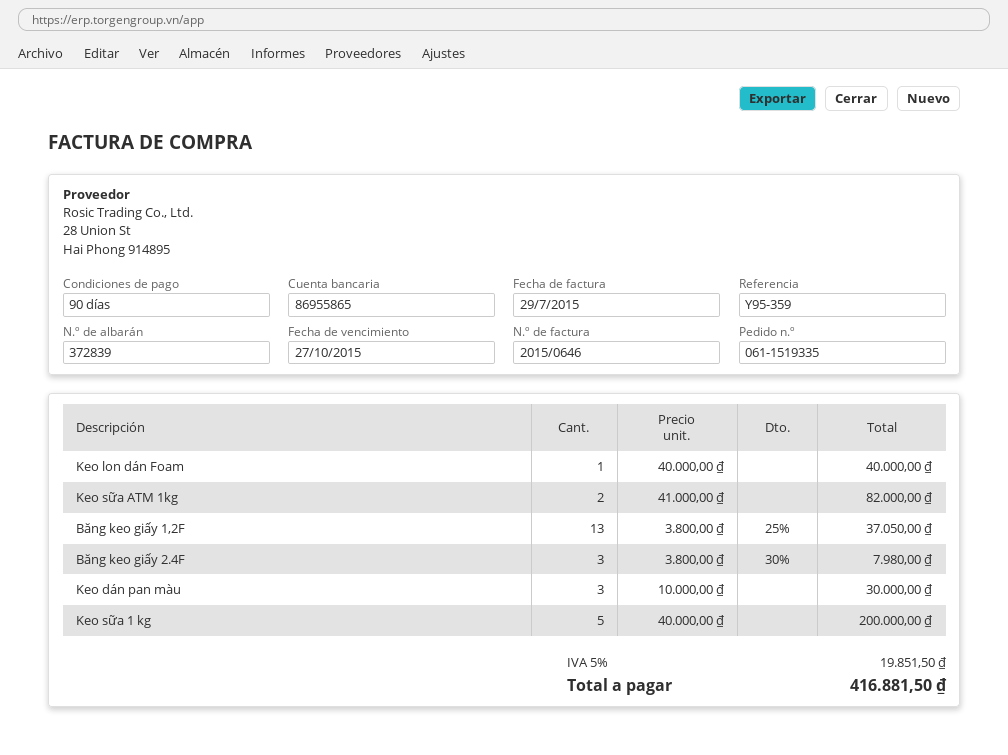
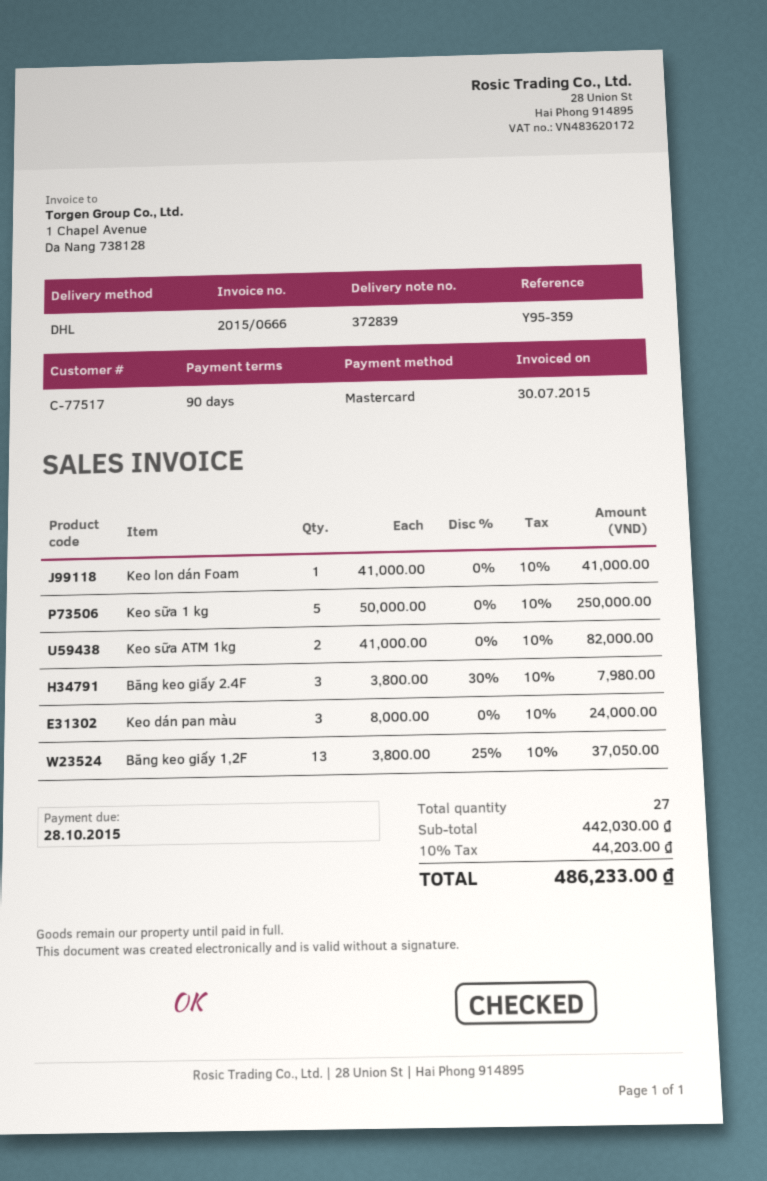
invoice number: 2015/0646 -> 2015/0666
invoice date: 2015-07-29 -> 2015-07-30
due date: 2015-10-27 -> 2015-10-28
Keo lon dán Foam: 1 x 40000.00 = 40000.00 -> 1 x 41000.00 = 41000.00
Keo dán pan màu: 3 x 10000.00 = 30000.00 -> 3 x 8000.00 = 24000.00
Keo sữa 1 kg: 5 x 40000.00 = 200000.00 -> 5 x 50000.00 = 250000.00
tax: 5% = 19851.50 -> 10% = 44203.00
total: 416881.50 -> 486233.00

